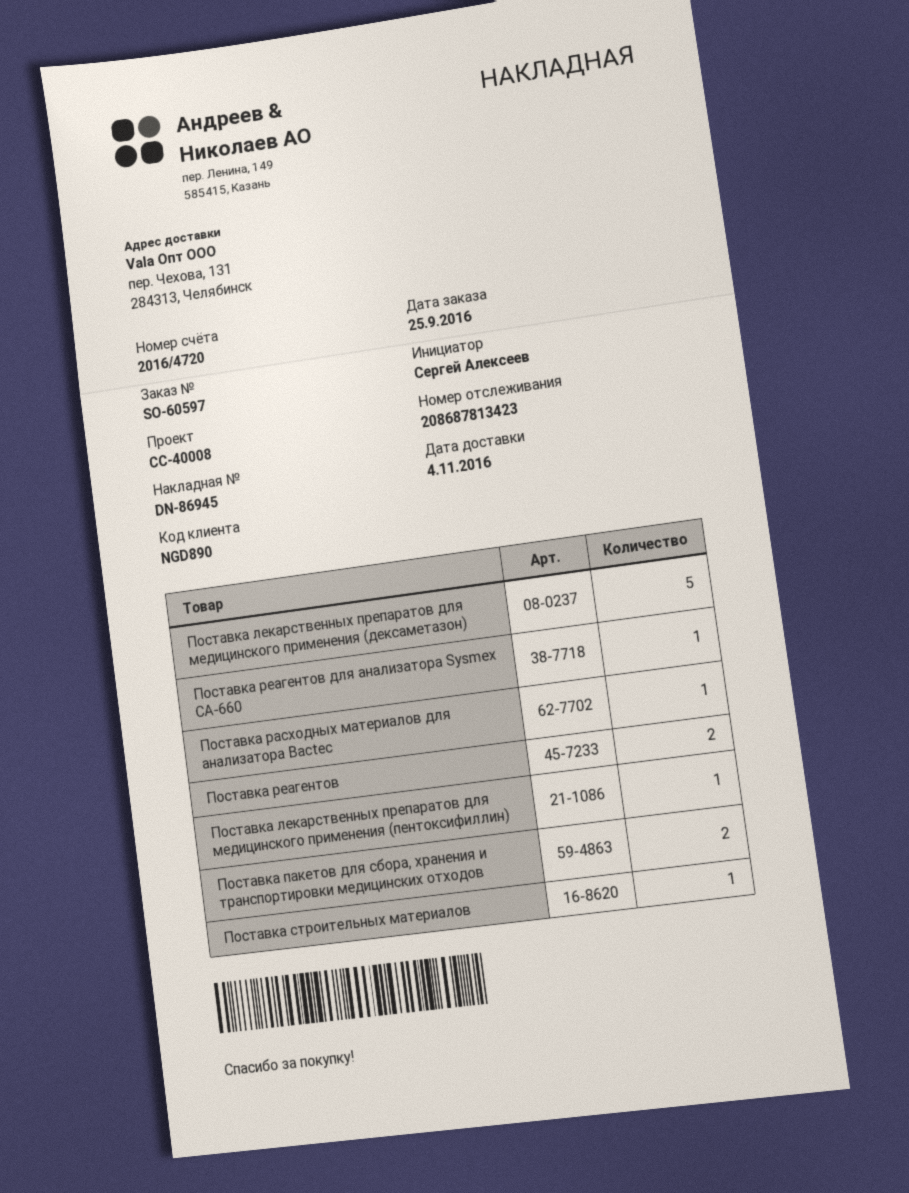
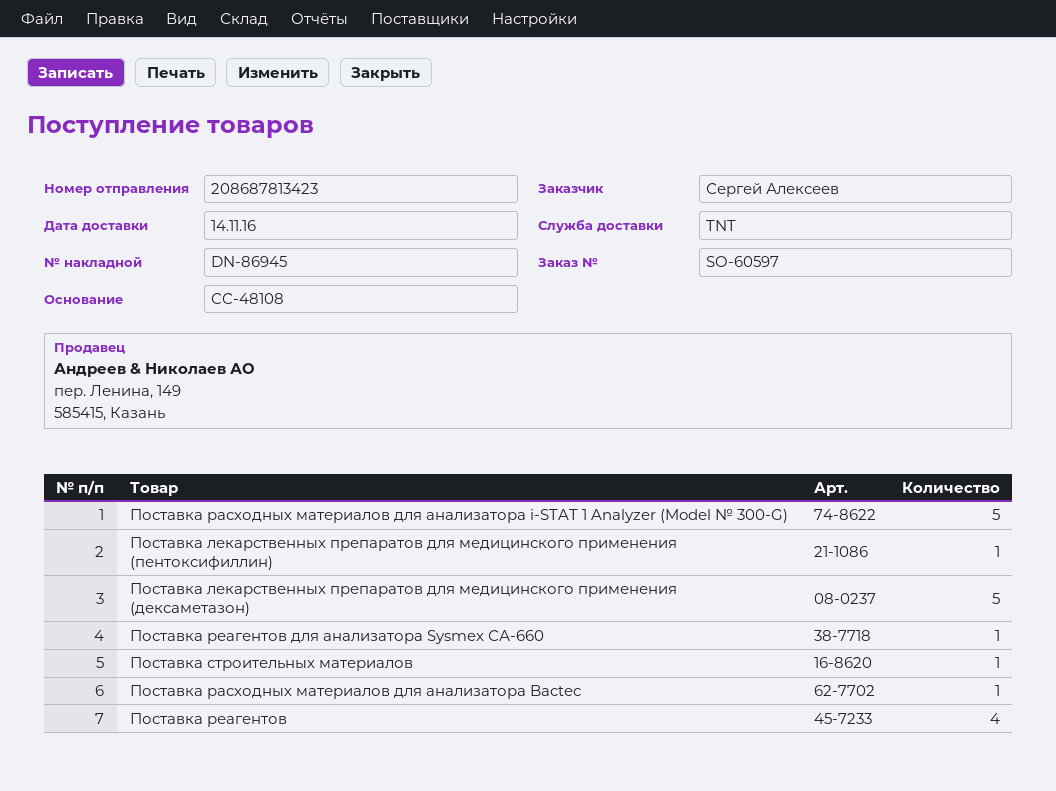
delivery date: 2016-11-04 -> 2016-11-14
reference: CC-40008 -> CC-48108
Поставка реагентов: 2 -> 4
Поставка пакетов для сбора, хранения и транспортировки медицинских отходов: 2 -> none
Поставка расходных материалов для анализатора i-STAT 1 Analyzer (Model № 300-G): none -> 5

